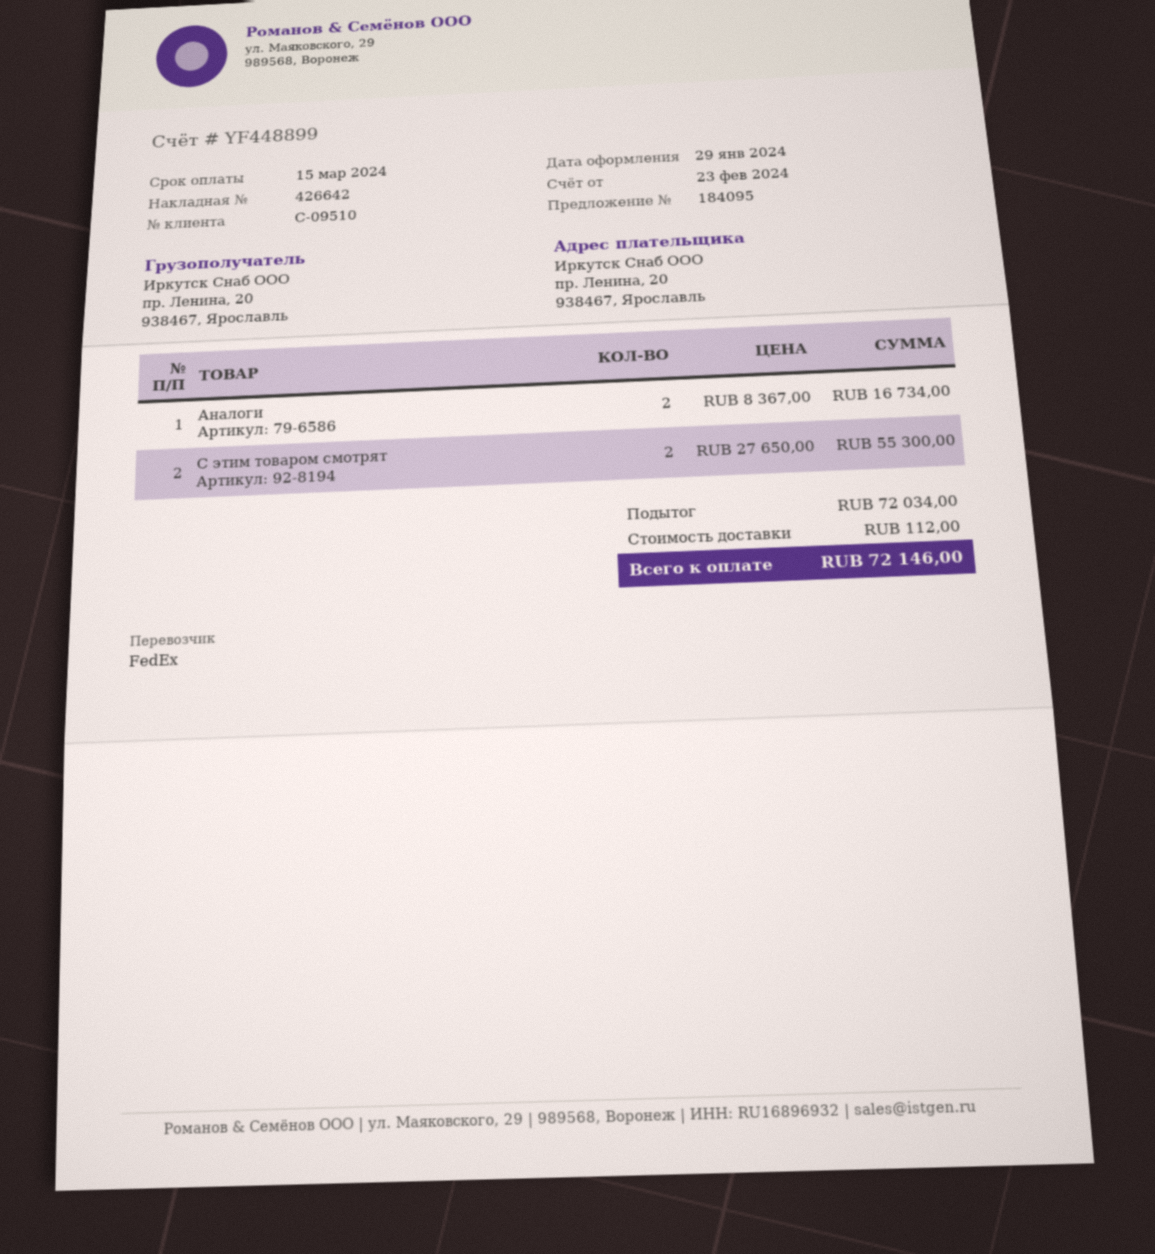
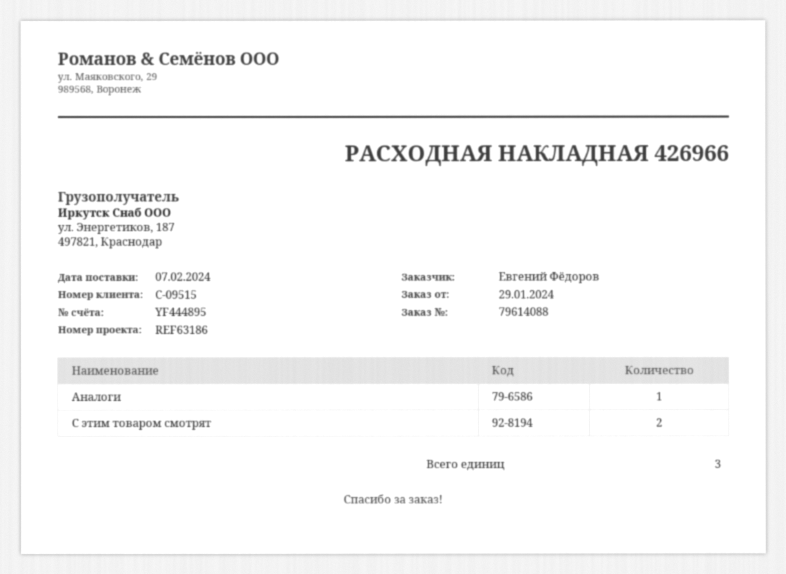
delivery note number: 426642 -> 426966
invoice number: YF448899 -> YF444895
customer number: C-09510 -> C-09515
ship to: пр. Ленина, 20, 938467, Ярославль -> ул. Энергетиков, 187, 497821, Краснодар
Аналоги: 2 -> 1

